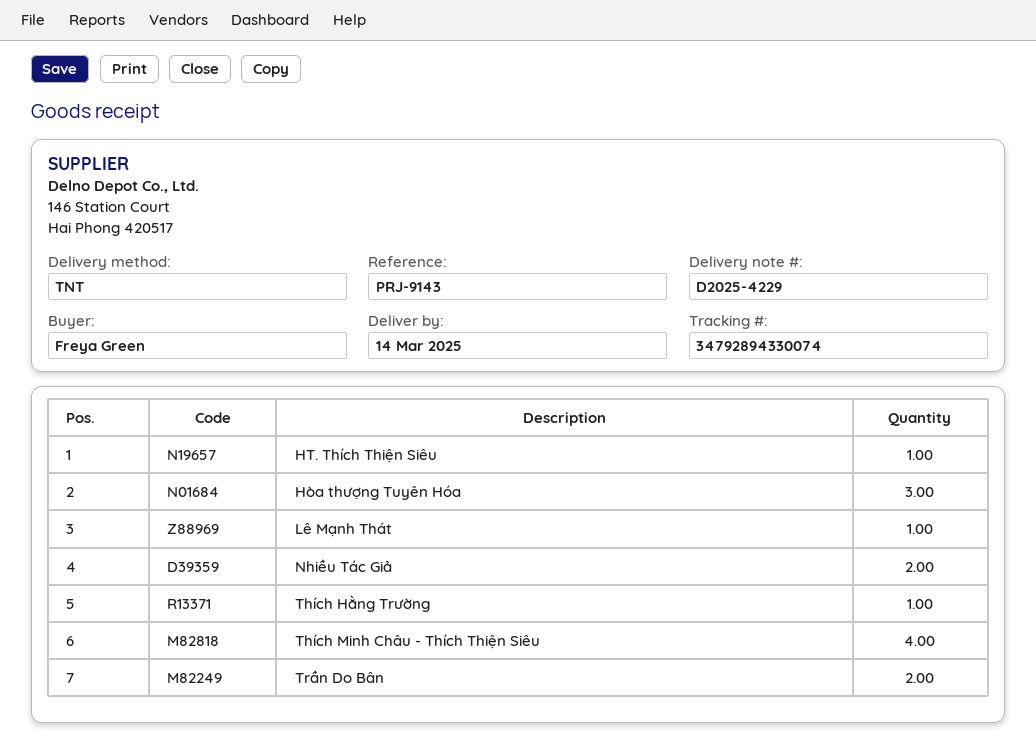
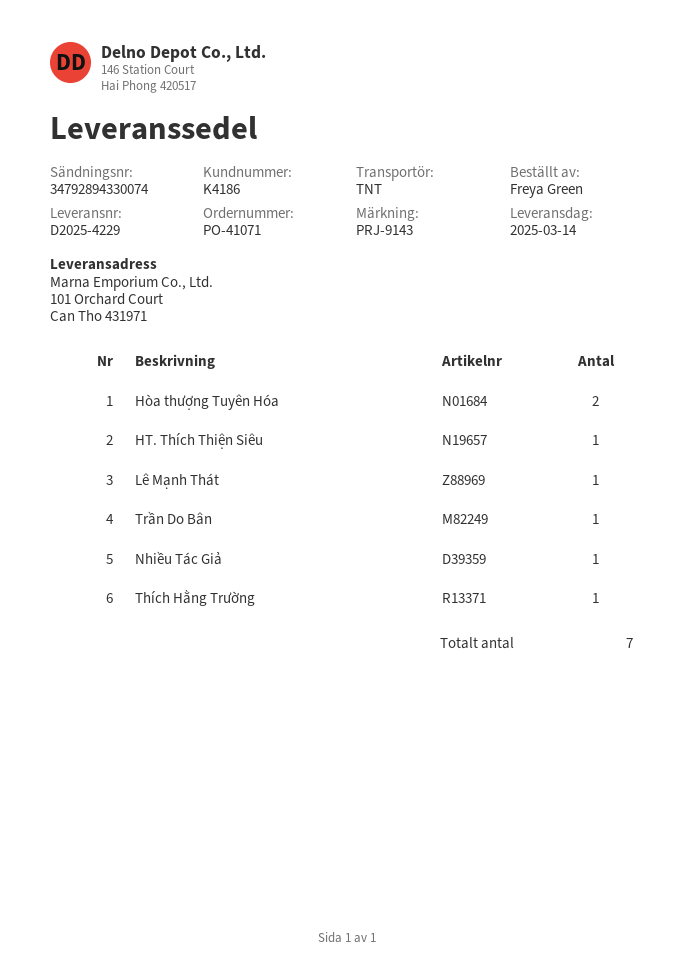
Hòa thượng Tuyên Hóa: 3 -> 2
Nhiều Tác Giả: 2 -> 1
Thích Minh Châu - Thích Thiện Siêu: 4 -> none
Trần Do Bân: 2 -> 1

